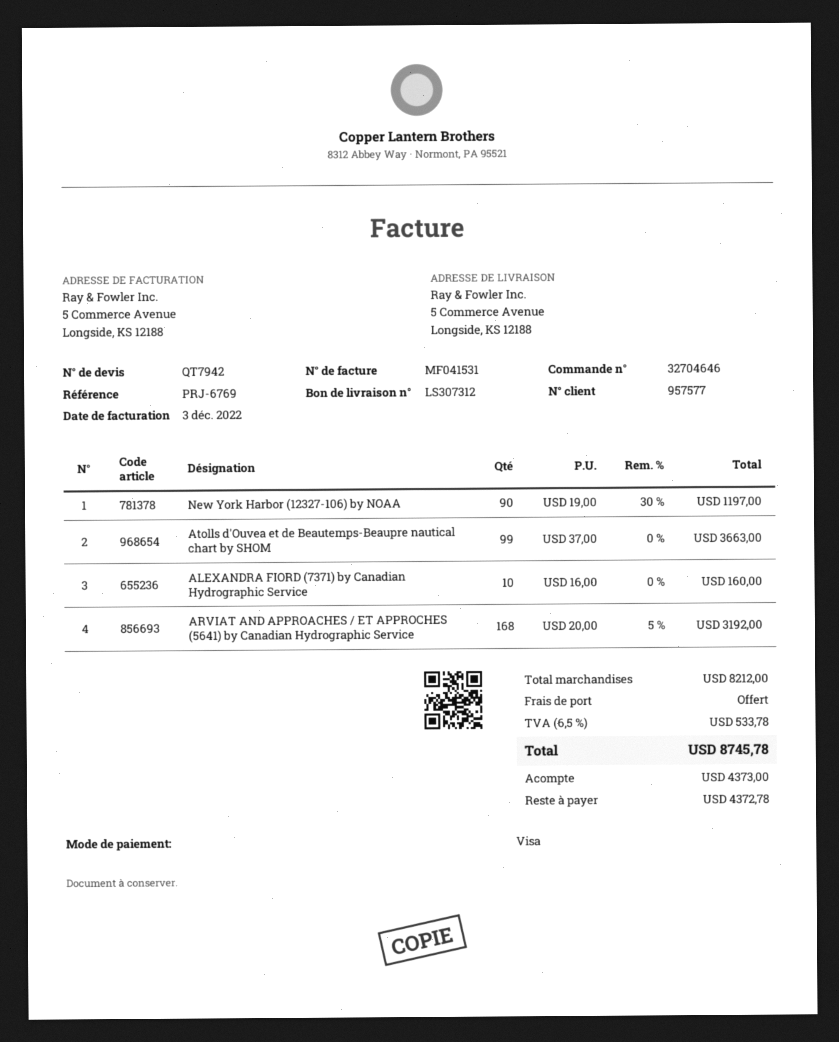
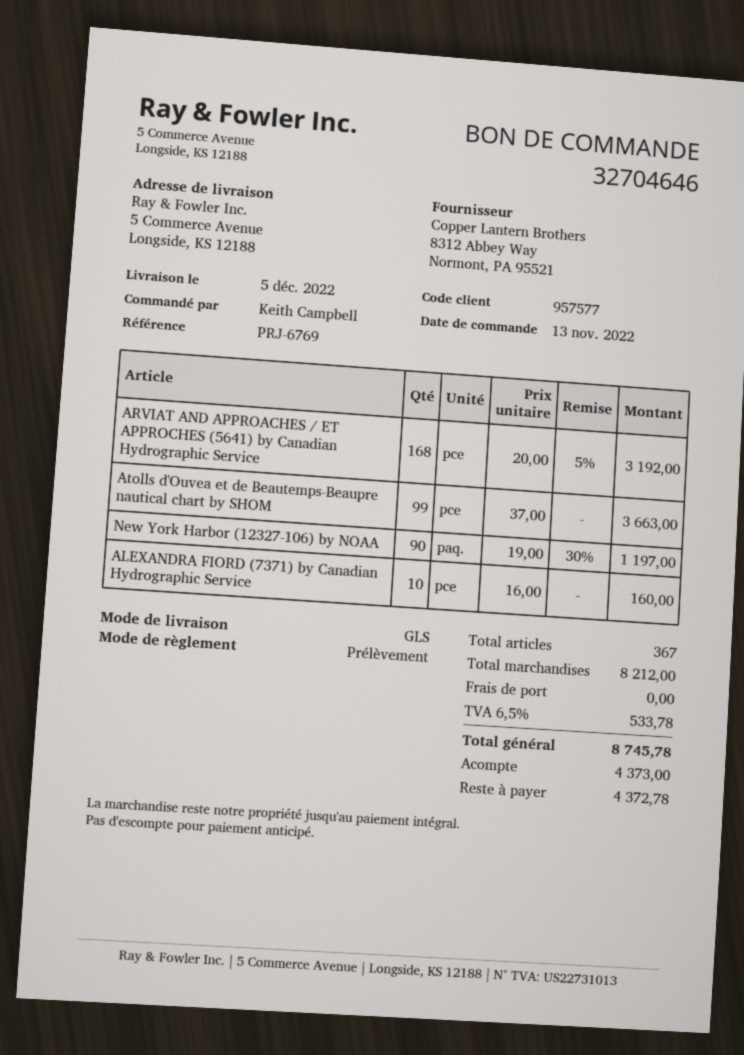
payment method: Visa -> direct debit

